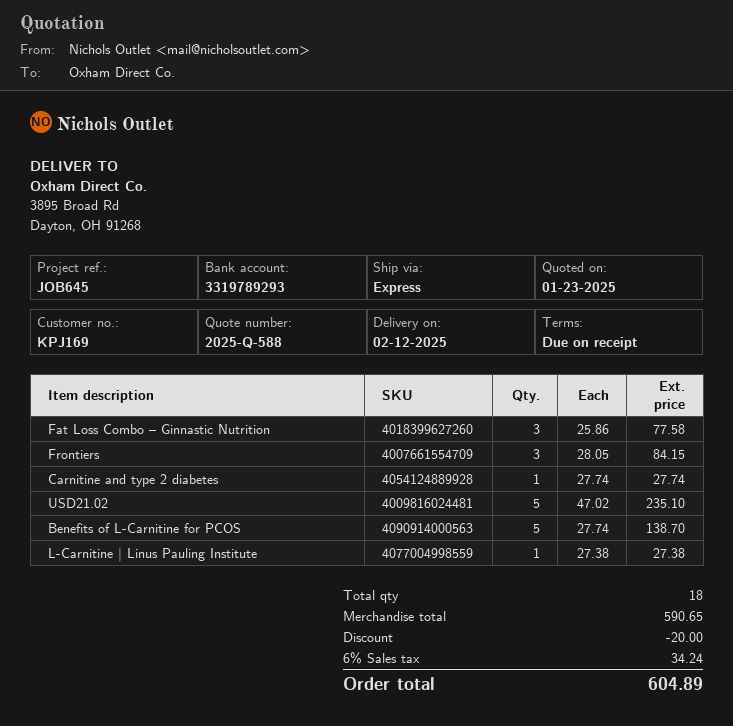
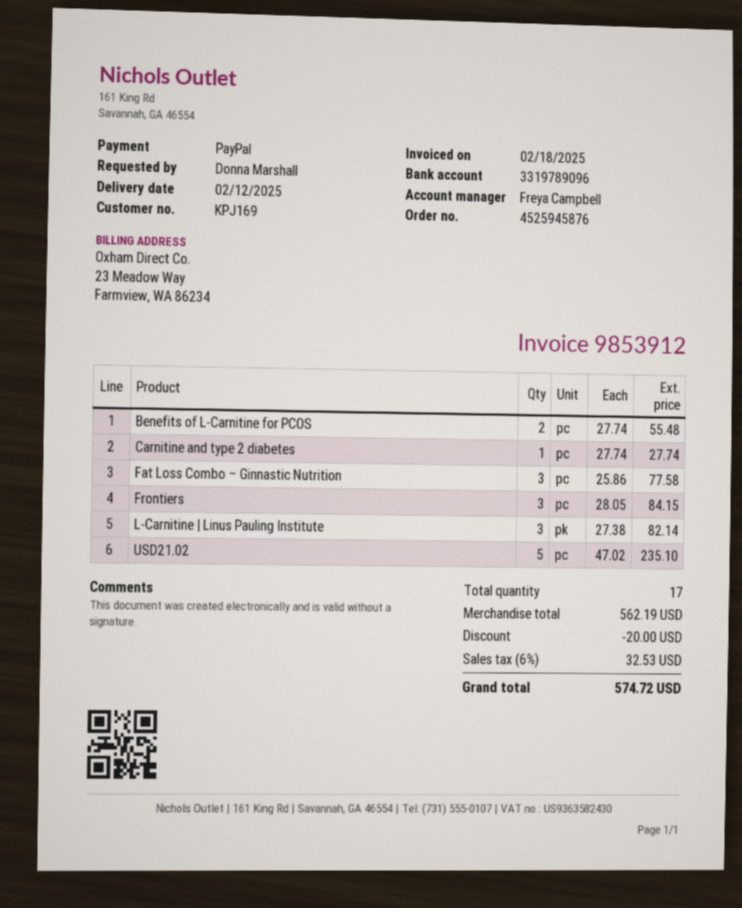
bank account: 3319789293 -> 3319789096
Benefits of L-Carnitine for PCOS: 5 x 27.74 = 138.70 -> 2 x 27.74 = 55.48
L-Carnitine | Linus Pauling Institute: 1 x 27.38 = 27.38 -> 3 x 27.38 = 82.14
total quantity: 18 -> 17
subtotal: 590.65 -> 562.19
tax: 6% = 34.24 -> 6% = 32.53
total: 604.89 -> 574.72

